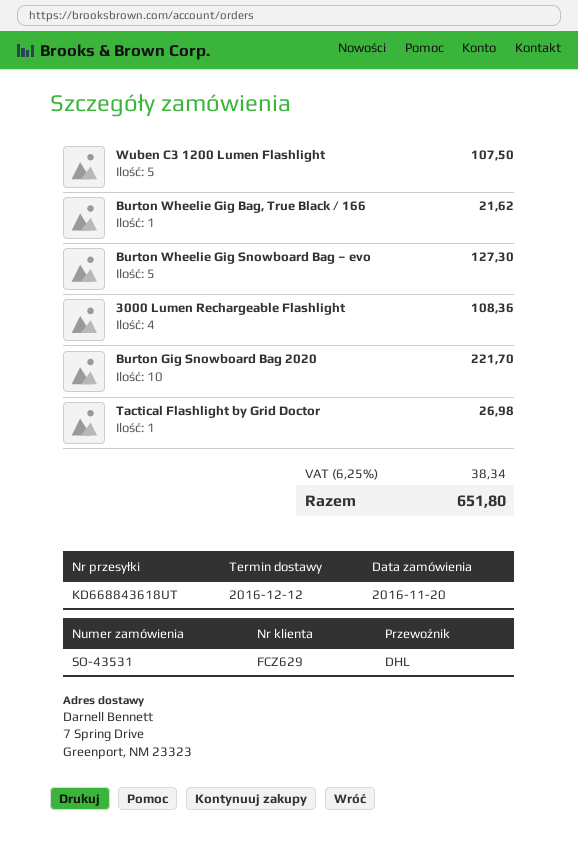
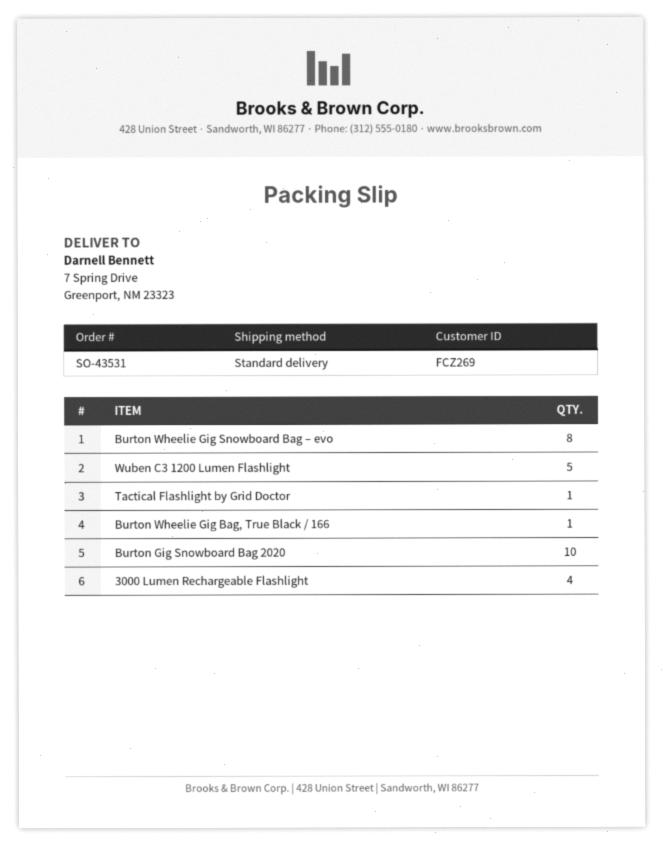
customer number: FCZ629 -> FCZ269
shipping method: DHL -> standard
Burton Wheelie Gig Snowboard Bag – evo: 5 -> 8

